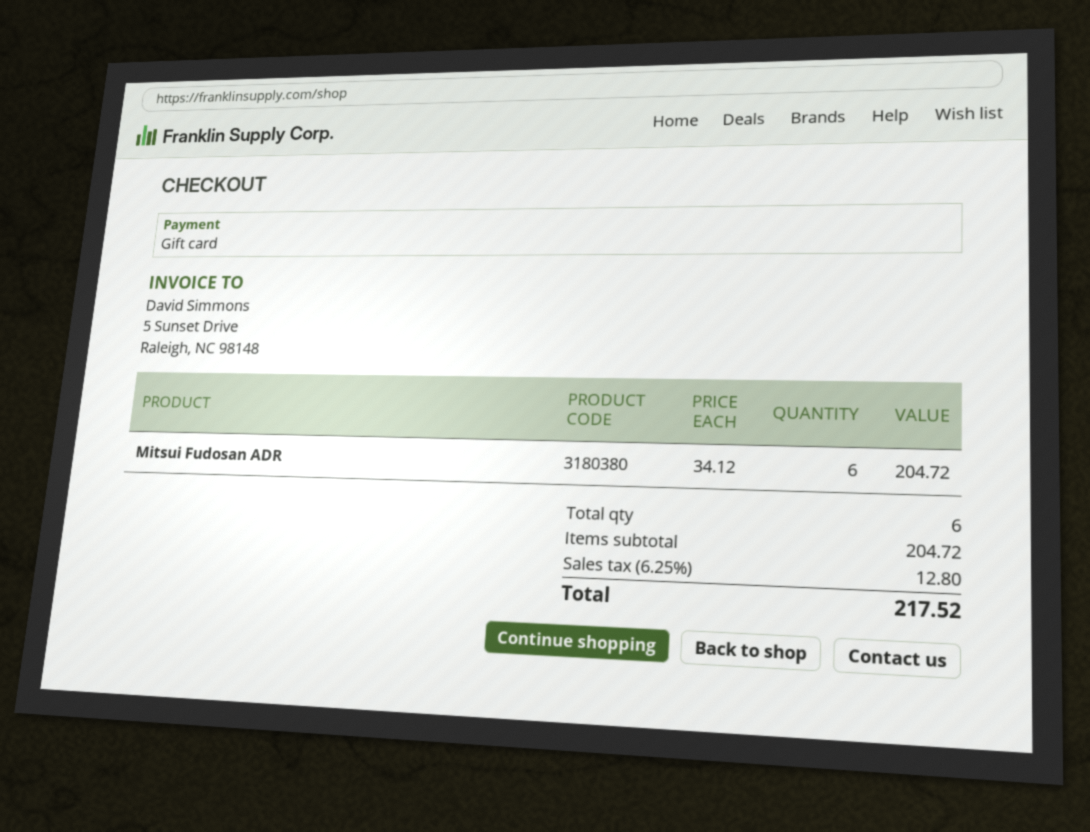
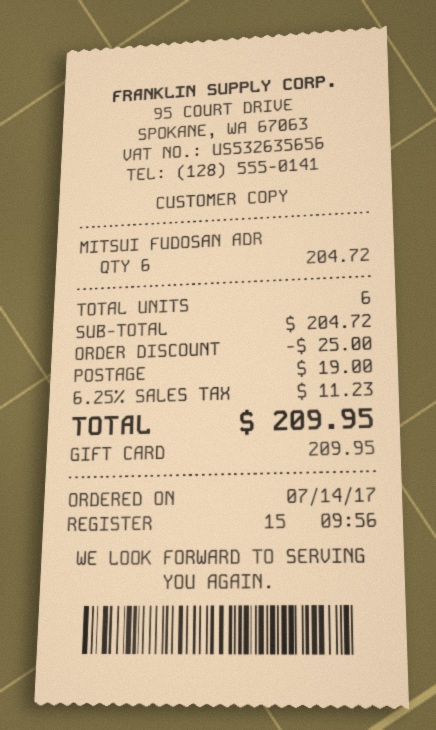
discount: none -> 25.00
shipping: none -> 19.00
tax: 6.25% = 12.80 -> 6.25% = 11.23
total: 217.52 -> 209.95

